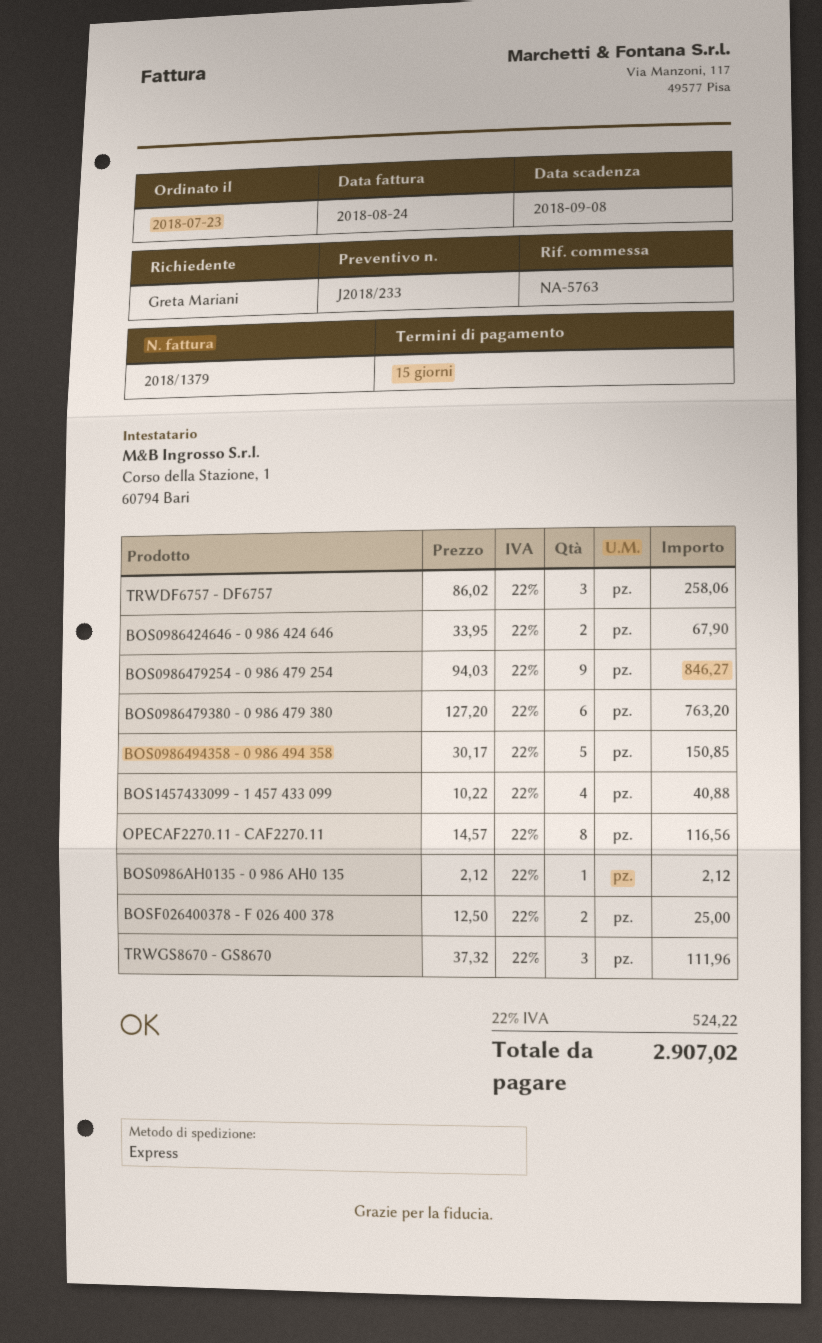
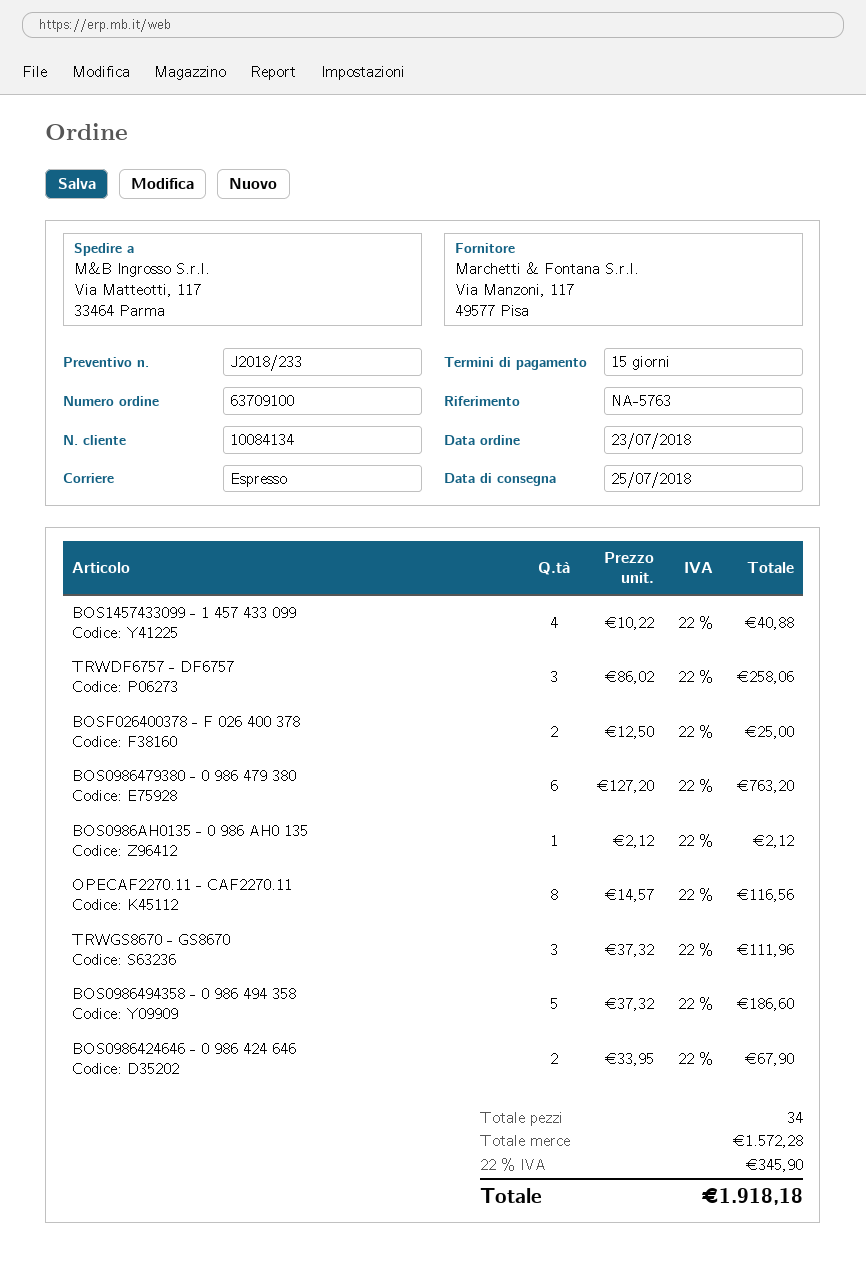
BOS0986479254 - 0 986 479 254: 9 x 94.03 = 846.27 -> none
BOS0986494358 - 0 986 494 358: 5 x 30.17 = 150.85 -> 5 x 37.32 = 186.60
tax: 22% = 524.22 -> 22% = 345.90
total: 2907.02 -> 1918.18

